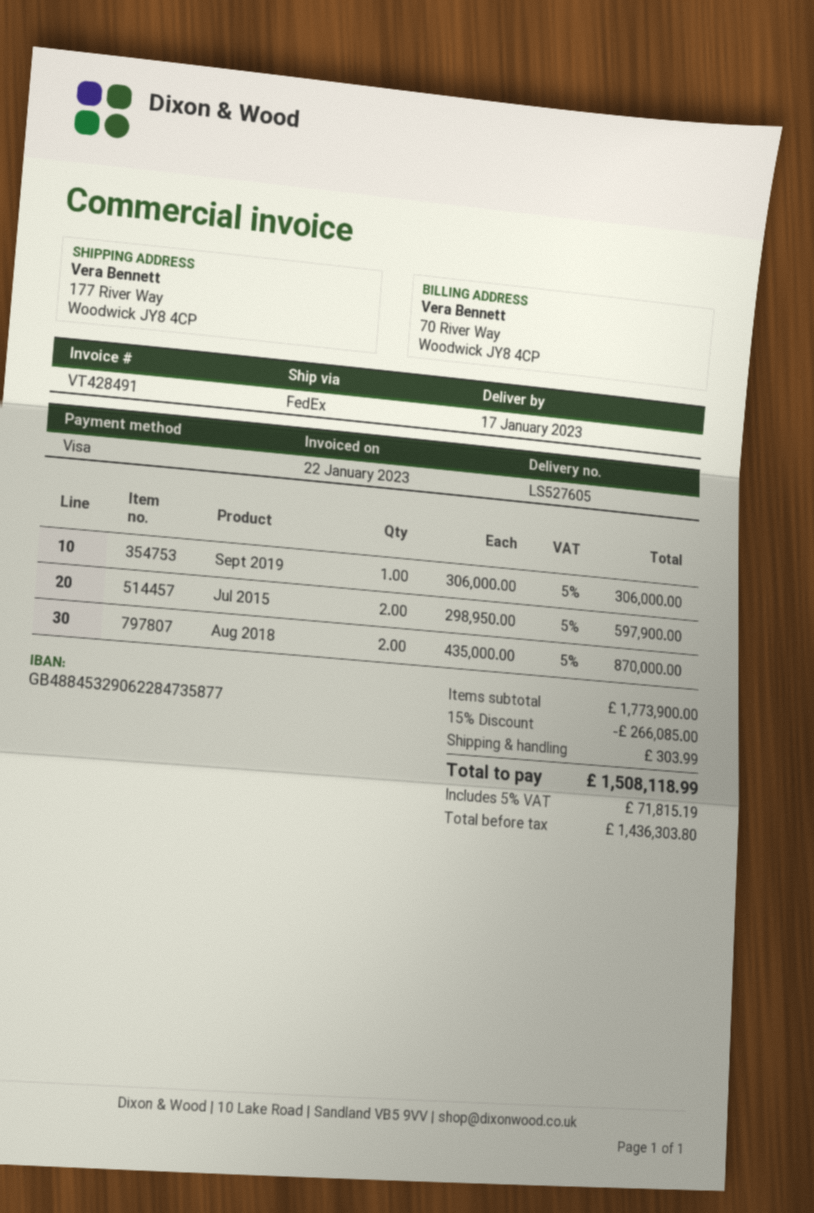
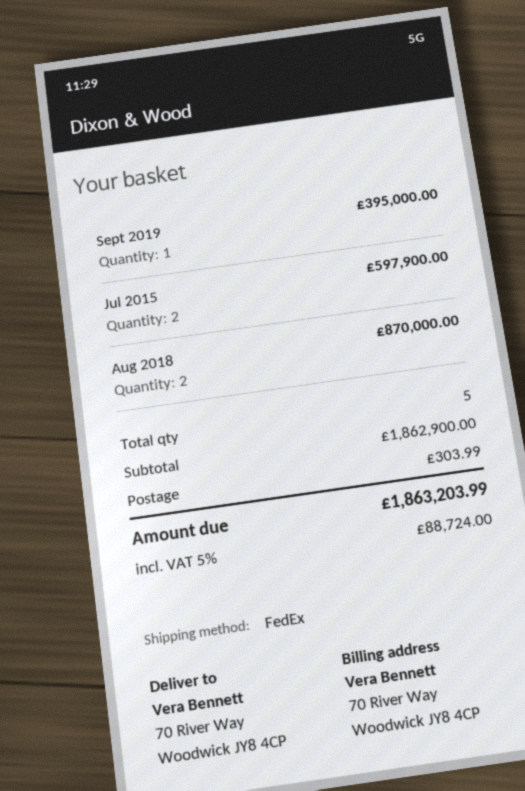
ship to: 177 River Way, Woodwick JY8 4CP -> 70 River Way, Woodwick JY8 4CP
Sept 2019: 1 for 306000.00 -> 1 for 395000.00
subtotal: 1773900.00 -> 1862900.00
discount: 15% = 266085.00 -> none
tax: 5% = 71815.19 -> 5% = 88724.00
total: 1508118.99 -> 1863203.99

